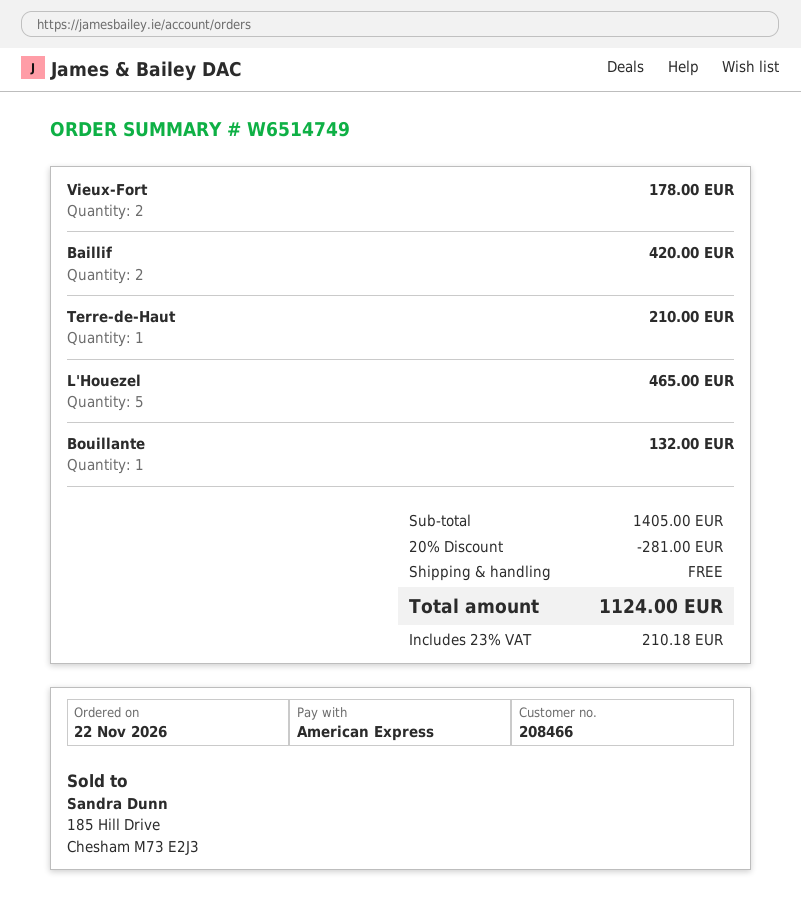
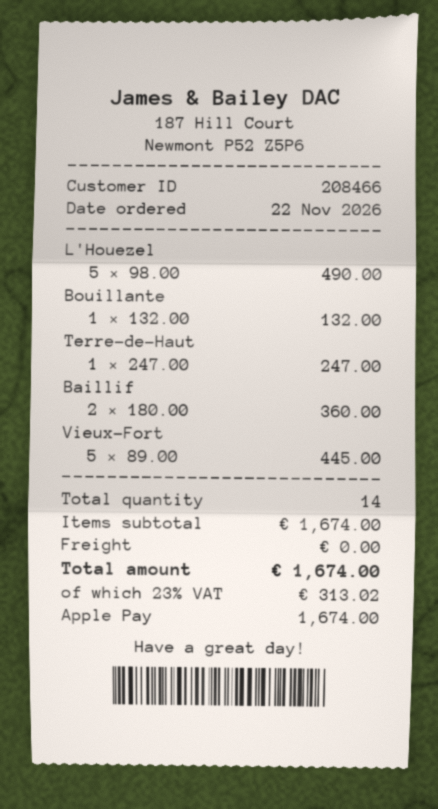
payment method: American Express -> Apple Pay
Vieux-Fort: 2 for 178.00 -> 5 for 445.00
Baillif: 2 for 420.00 -> 2 for 360.00
Terre-de-Haut: 1 for 210.00 -> 1 for 247.00
L'Houezel: 5 for 465.00 -> 5 for 490.00
subtotal: 1405.00 -> 1674.00
discount: 20% = 281.00 -> none
tax: 23% = 210.18 -> 23% = 313.02
total: 1124.00 -> 1674.00

